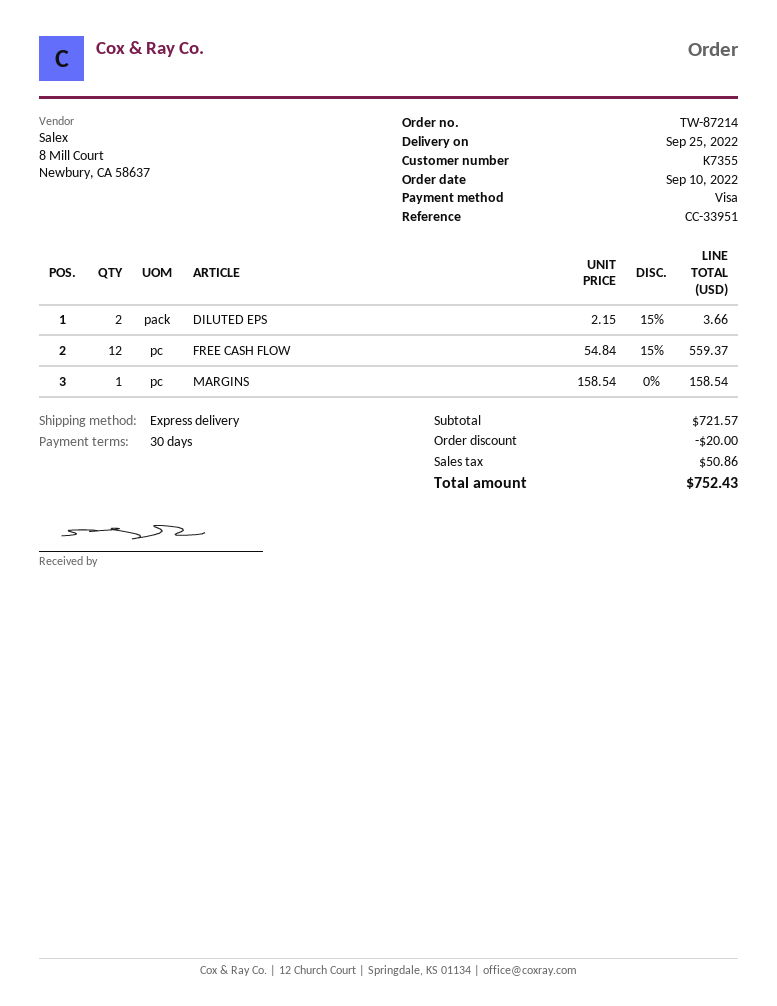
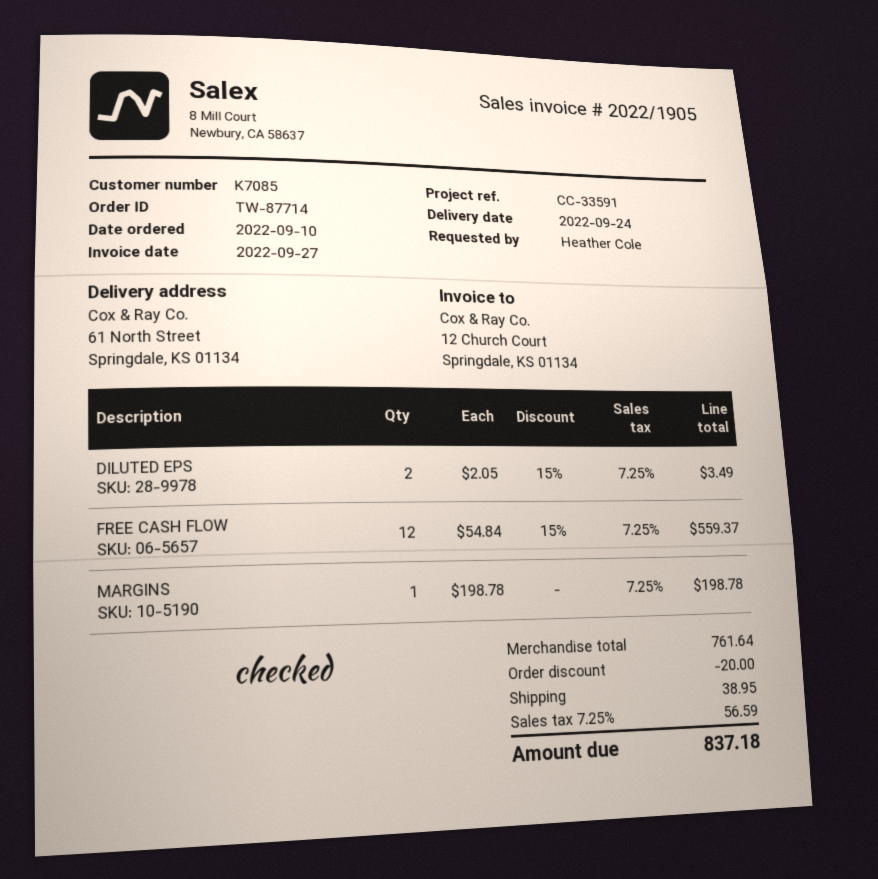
order number: TW-87214 -> TW-87714
delivery date: 2022-09-25 -> 2022-09-24
customer number: K7355 -> K7085
reference: CC-33951 -> CC-33591
DILUTED EPS: 2 x 2.15 - 15% = 3.66 -> 2 x 2.05 - 15% = 3.49
MARGINS: 1 x 158.54 = 158.54 -> 1 x 198.78 = 198.78
subtotal: 721.57 -> 761.64
shipping: none -> 38.95
tax: 50.86 -> 56.59
total: 752.43 -> 837.18

